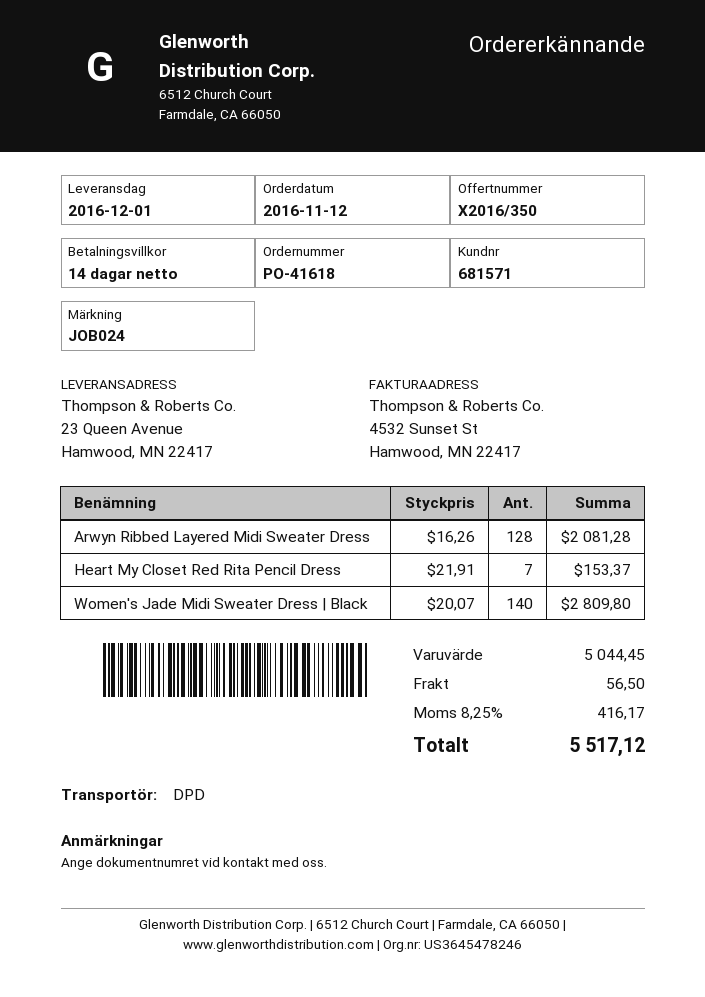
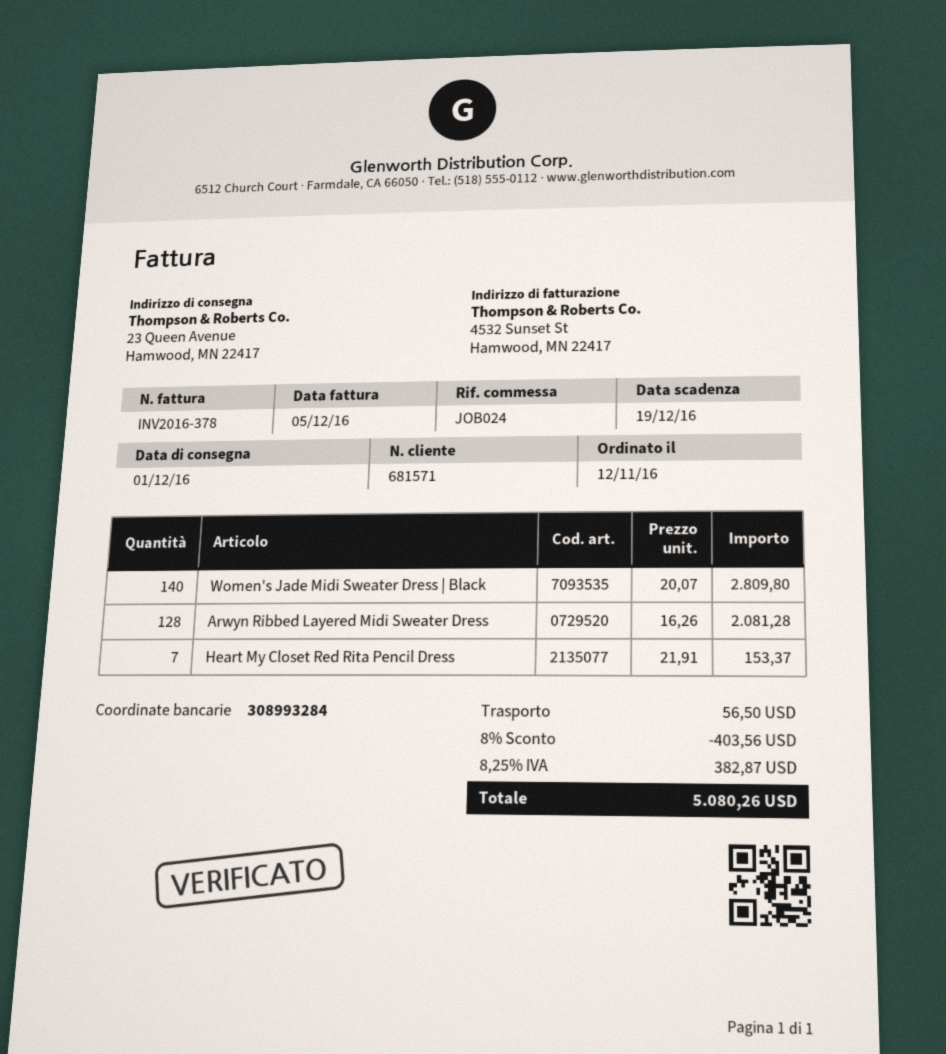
discount: none -> 8% = 403.56
tax: 8.25% = 416.17 -> 8.25% = 382.87
total: 5517.12 -> 5080.26

